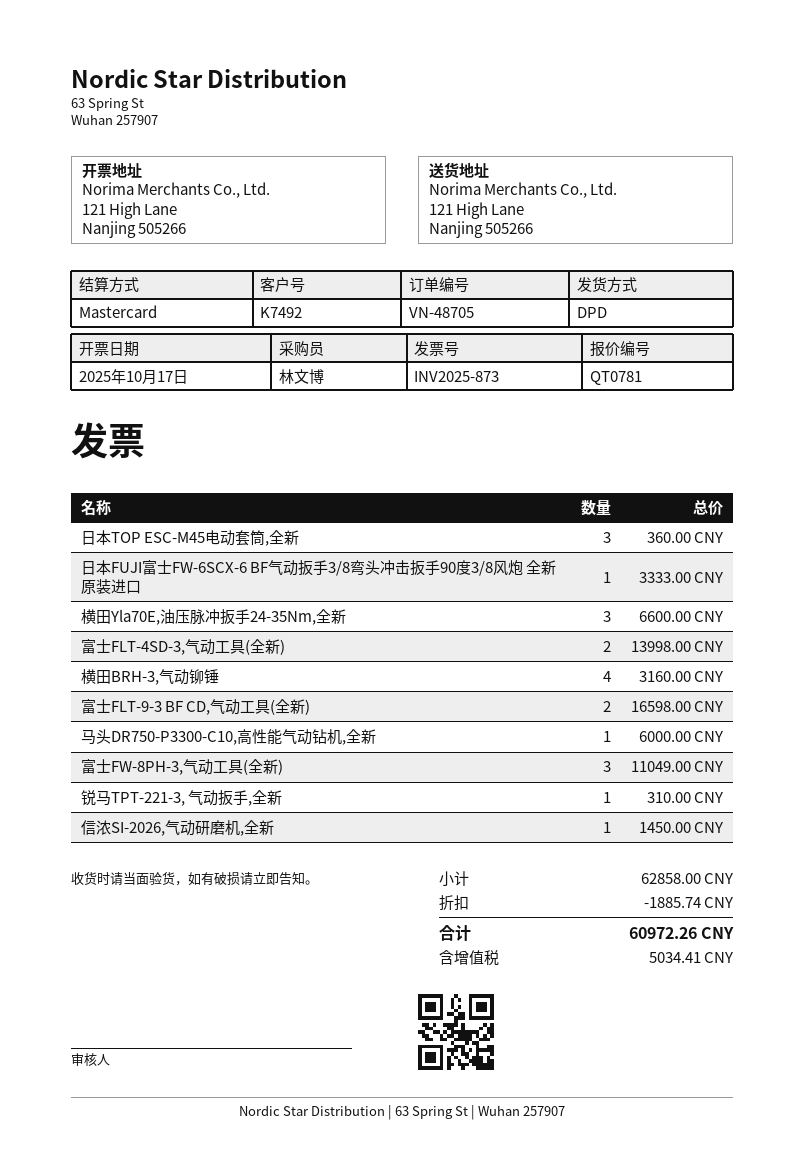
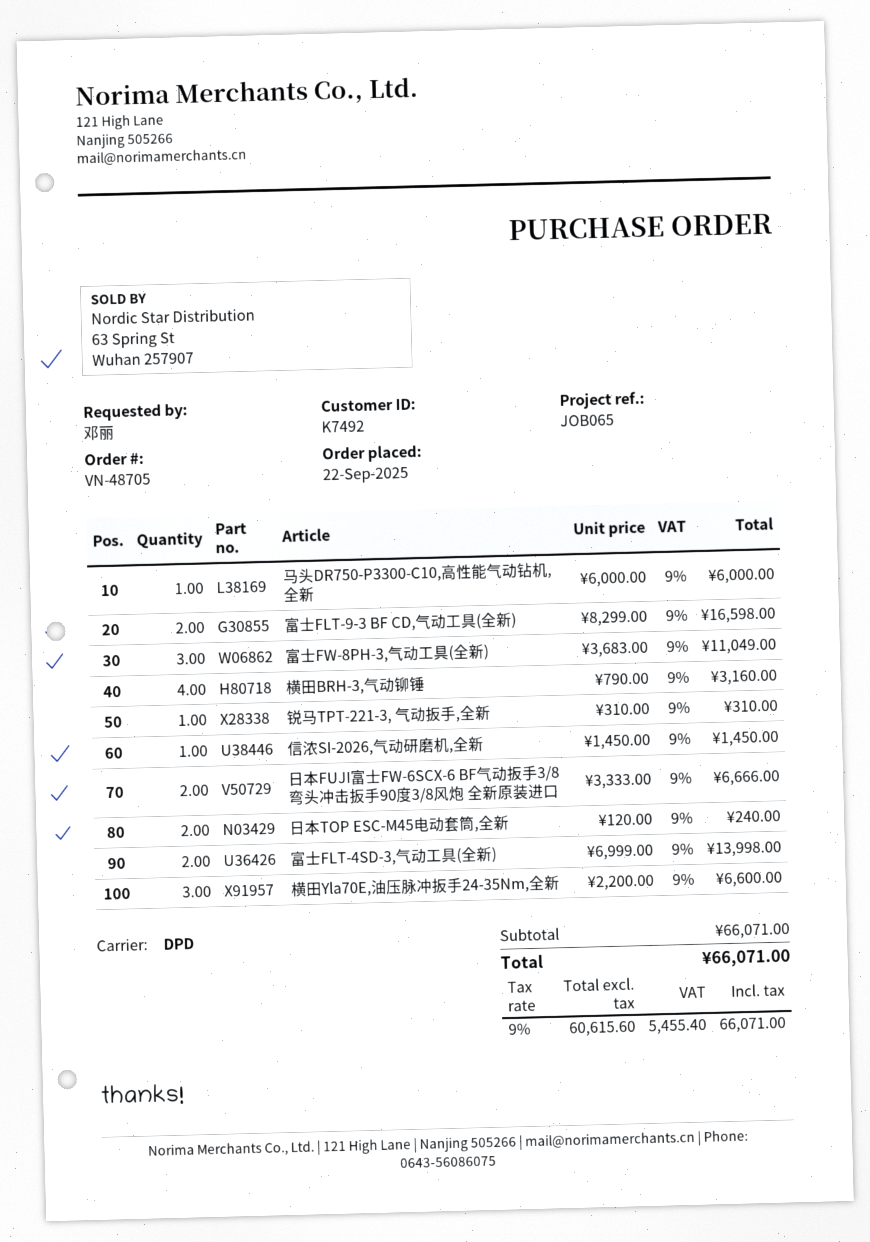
ordered by: 林文博 -> 邓丽
日本TOP ESC-M45电动套筒,全新: 3 for 360.00 -> 2 for 240.00
日本FUJI富士FW-6SCX-6 BF气动扳手3/8弯头冲击扳手90度3/8风炮 全新原装进口: 1 for 3333.00 -> 2 for 6666.00
subtotal: 62858.00 -> 66071.00
discount: 1885.74 -> none
tax: 5034.41 -> 5455.40
total: 60972.26 -> 66071.00

